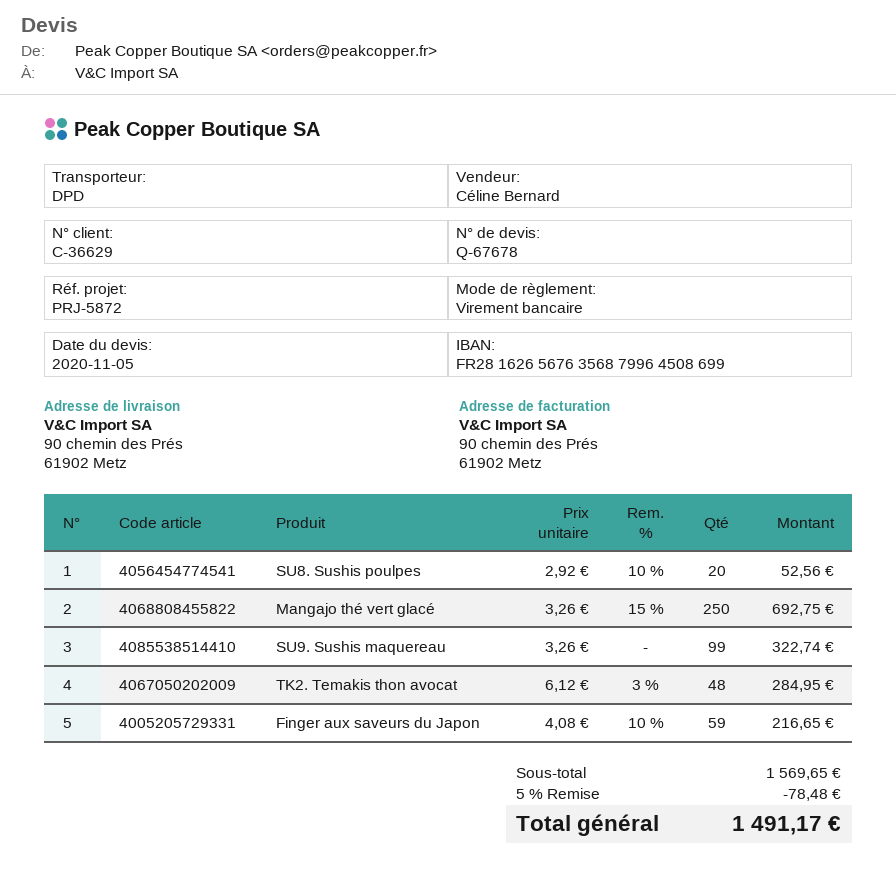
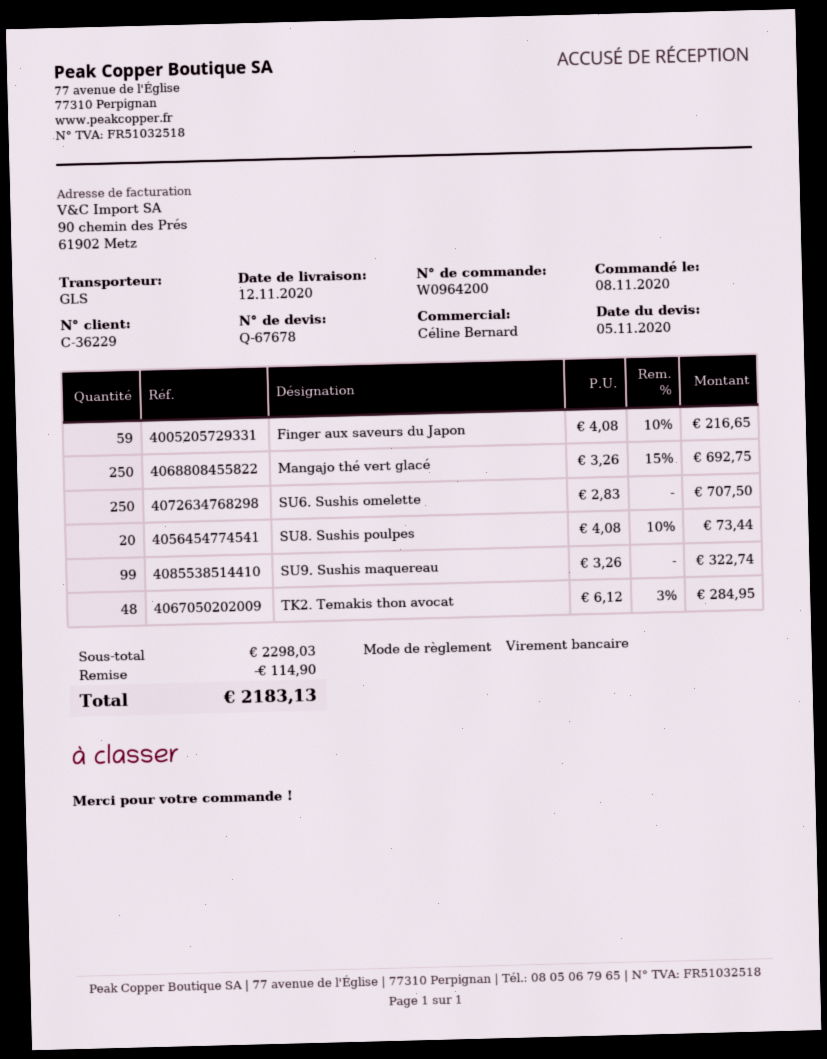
customer number: C-36629 -> C-36229
shipping method: DPD -> GLS
SU8. Sushis poulpes: 20 x 2.92 - 10% = 52.56 -> 20 x 4.08 - 10% = 73.44
SU6. Sushis omelette: none -> 250 x 2.83 = 707.50
subtotal: 1569.65 -> 2298.03
discount: 78.48 -> 114.90
total: 1491.17 -> 2183.13

